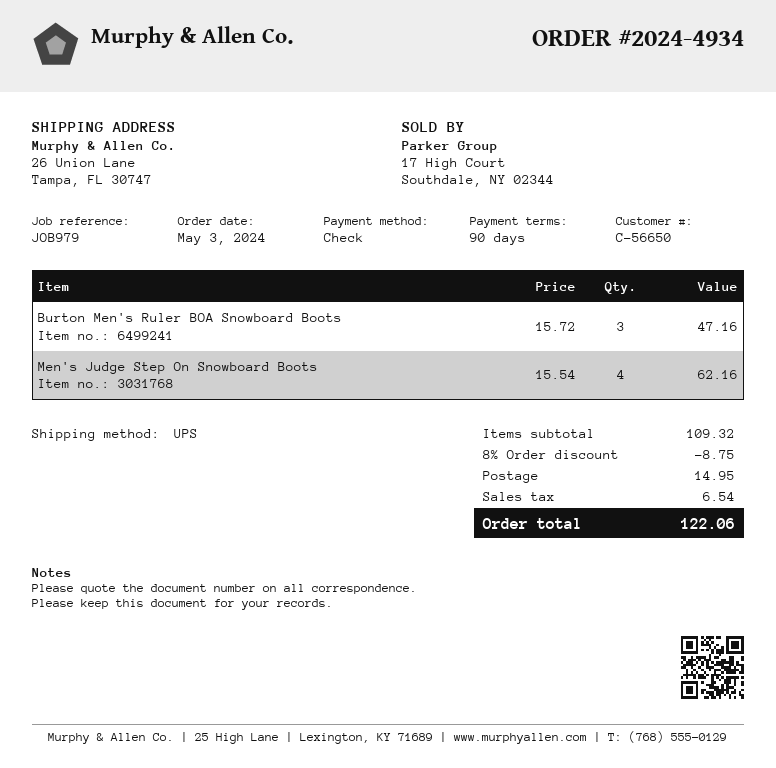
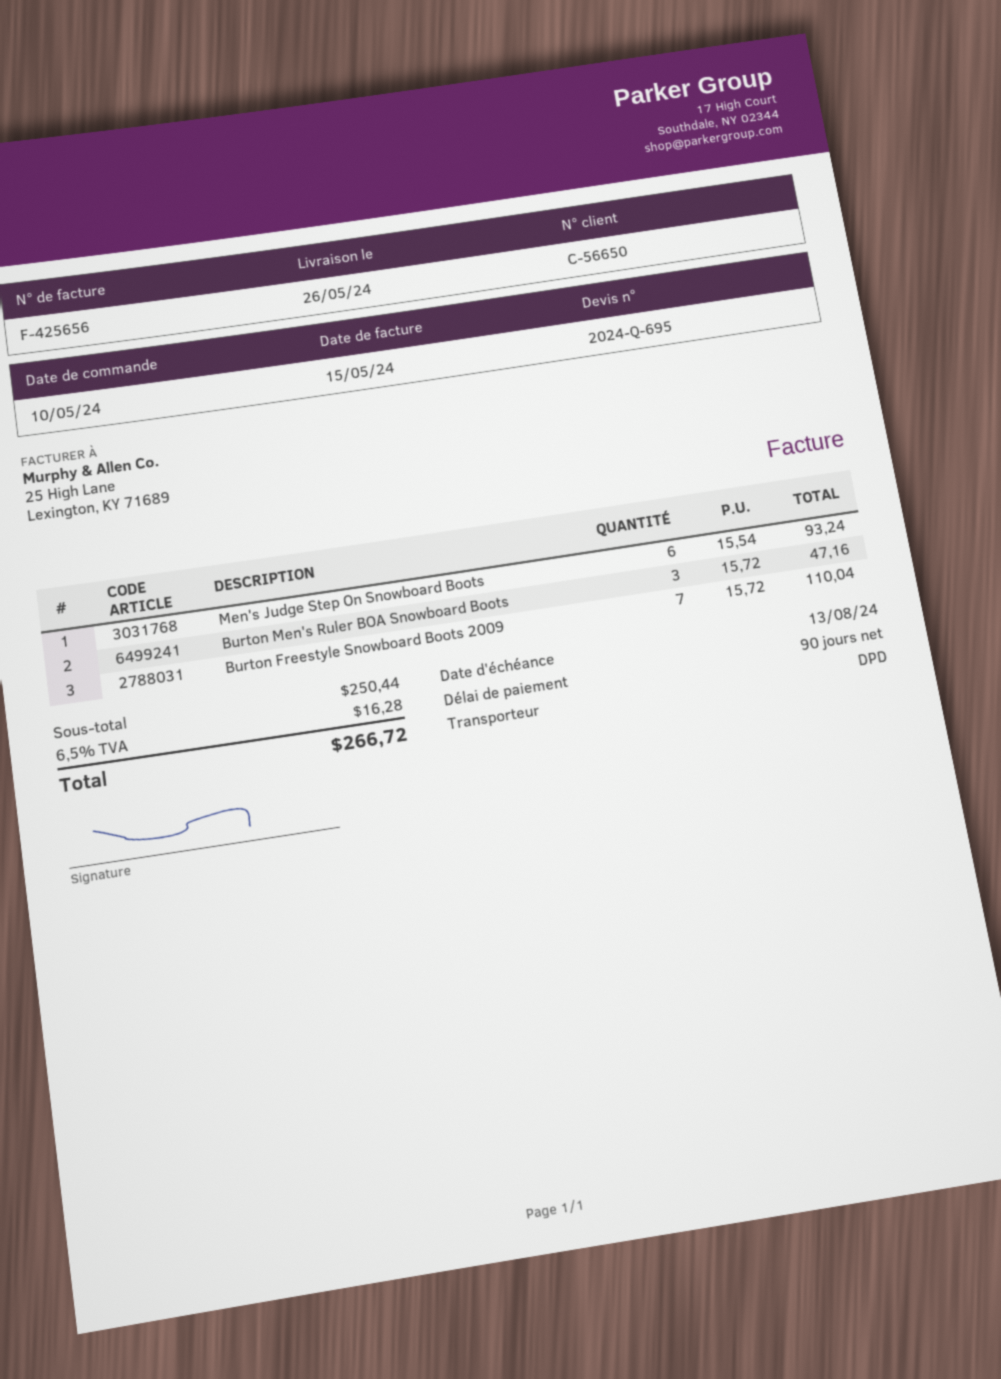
order date: 2024-05-03 -> 2024-05-10
shipping method: UPS -> DPD
Men's Judge Step On Snowboard Boots: 4 x 15.54 = 62.16 -> 6 x 15.54 = 93.24
Burton Freestyle Snowboard Boots 2009: none -> 7 x 15.72 = 110.04
subtotal: 109.32 -> 250.44
discount: 8% = 8.75 -> none
shipping: 14.95 -> none
tax: 6.54 -> 16.28
total: 122.06 -> 266.72

